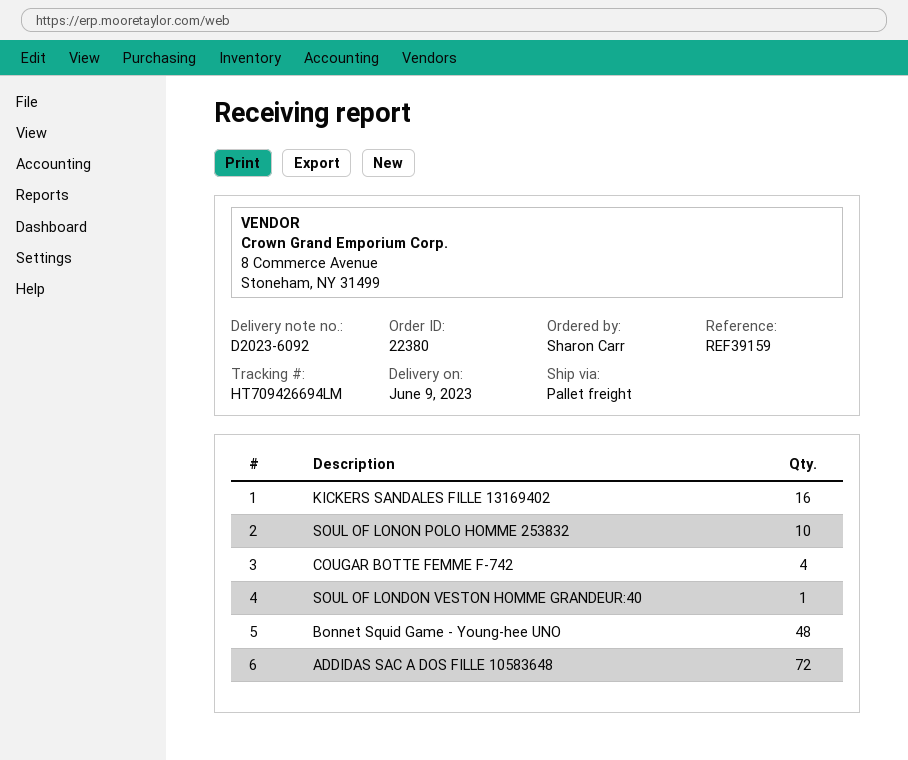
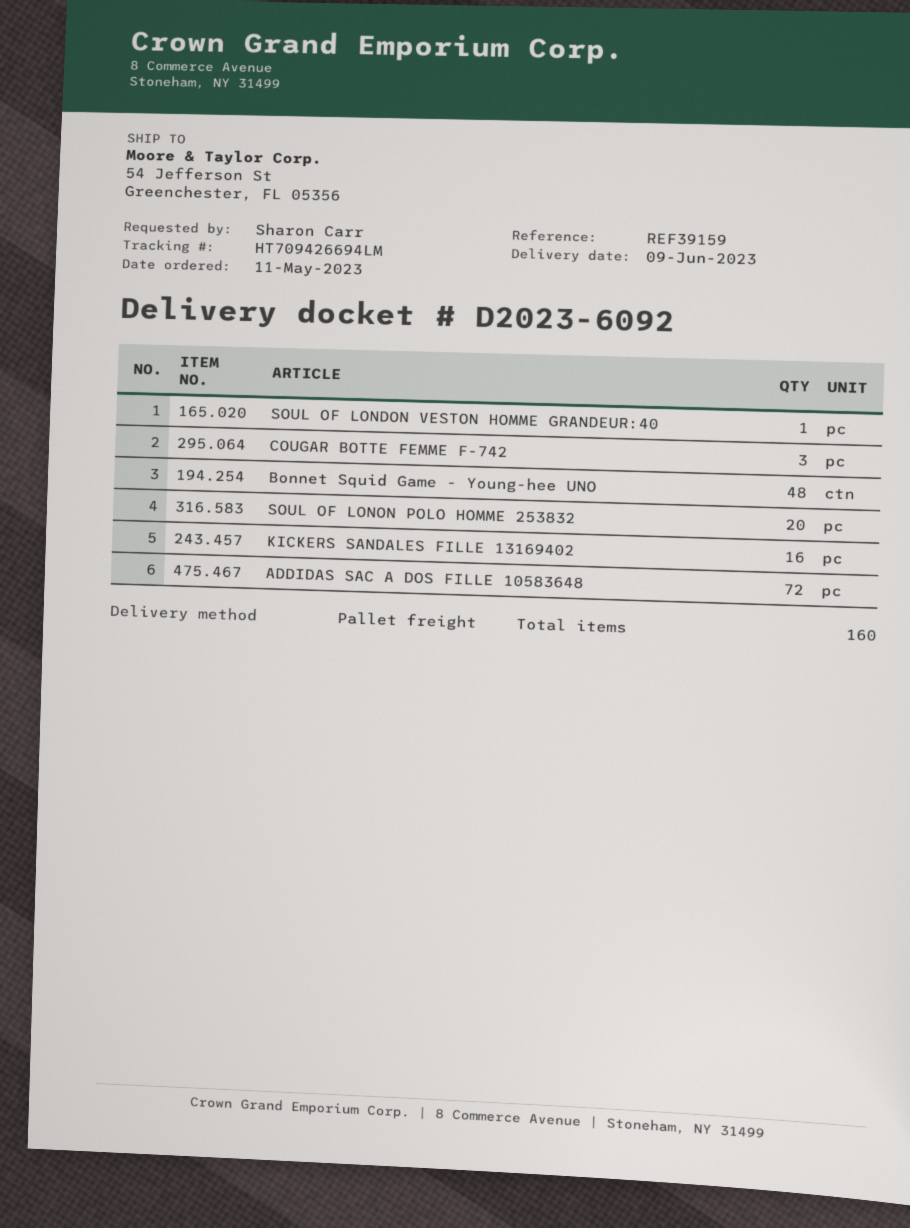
SOUL OF LONON POLO HOMME 253832: 10 -> 20
COUGAR BOTTE FEMME F-742: 4 -> 3

